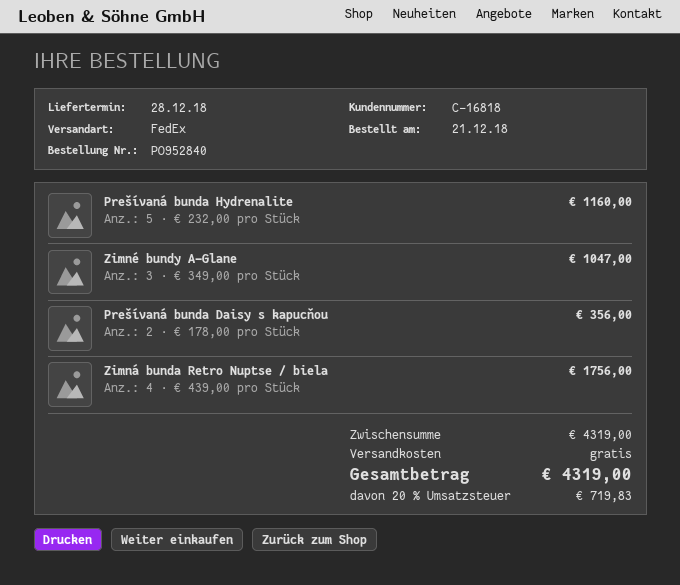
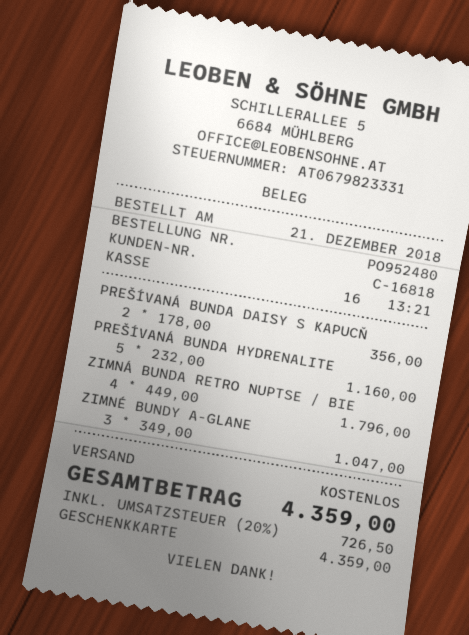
order number: PO952840 -> PO952480
Zimná bunda Retro Nuptse / biela: 4 x 439.00 = 1756.00 -> 4 x 449.00 = 1796.00
tax: 20% = 719.83 -> 20% = 726.50
total: 4319.00 -> 4359.00

